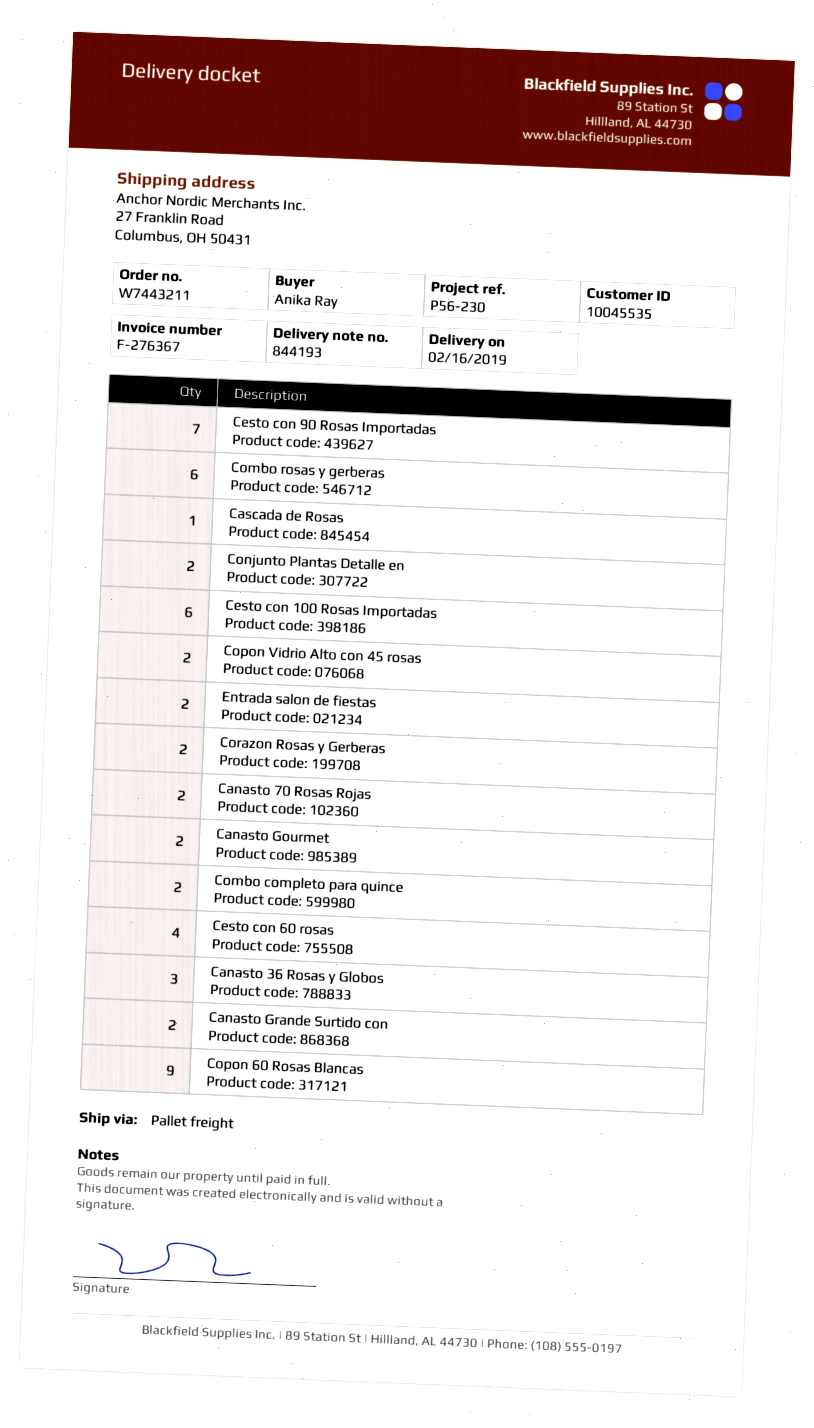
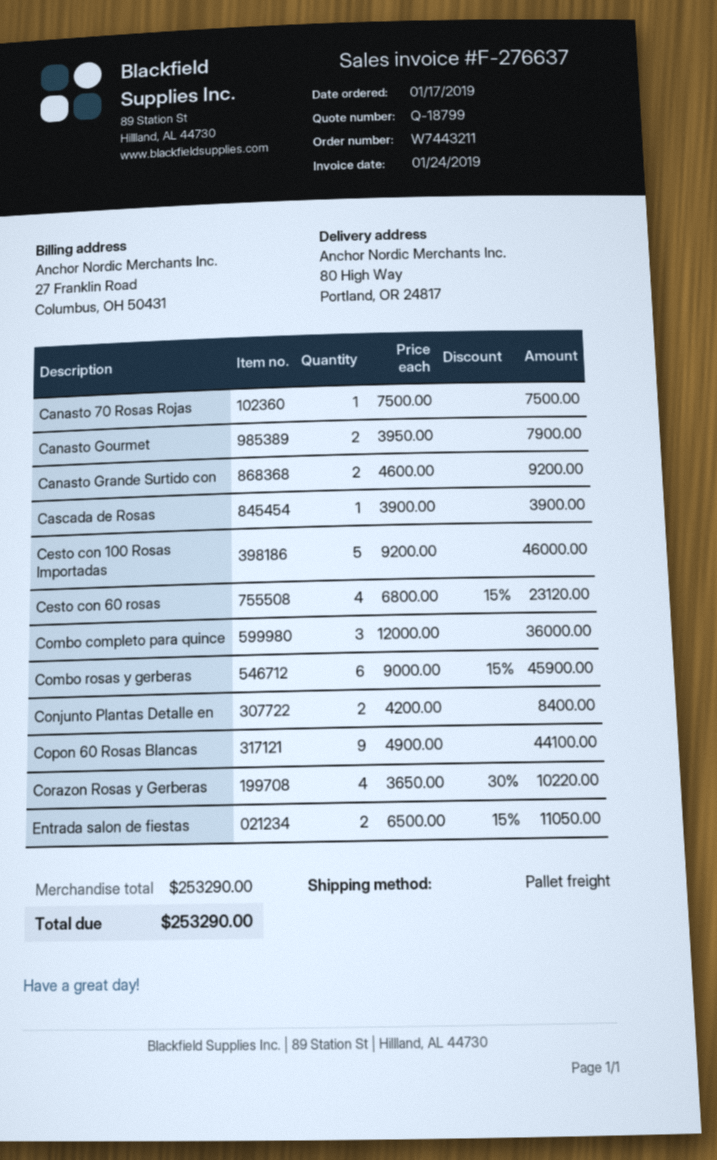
invoice number: F-276367 -> F-276637
ship to: 27 Franklin Road, Columbus, OH 50431 -> 80 High Way, Portland, OR 24817
Cesto con 90 Rosas Importadas: 7 -> none
Cesto con 100 Rosas Importadas: 6 -> 5
Copon Vidrio Alto con 45 rosas: 2 -> none
Corazon Rosas y Gerberas: 2 -> 4
Canasto 70 Rosas Rojas: 2 -> 1
Combo completo para quince: 2 -> 3
Canasto 36 Rosas y Globos: 3 -> none

